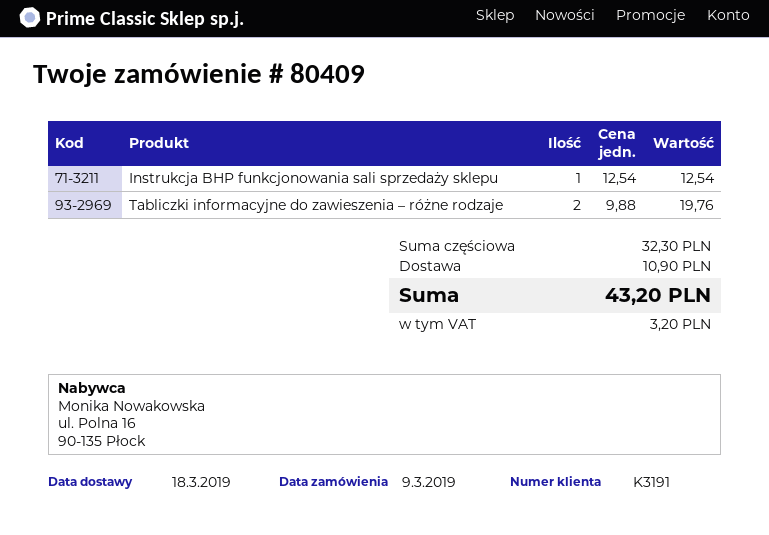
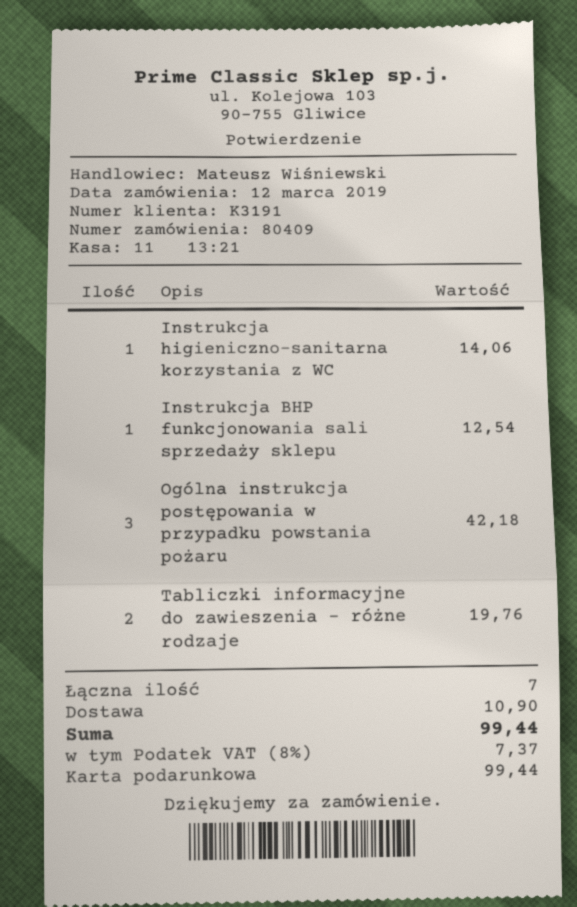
order date: 2019-03-09 -> 2019-03-12
Instrukcja higieniczno-sanitarna korzystania z WC: none -> 1 for 14.06
Ogólna instrukcja postępowania w przypadku powstania pożaru: none -> 3 for 42.18
tax: 3.20 -> 7.37
total: 43.20 -> 99.44

